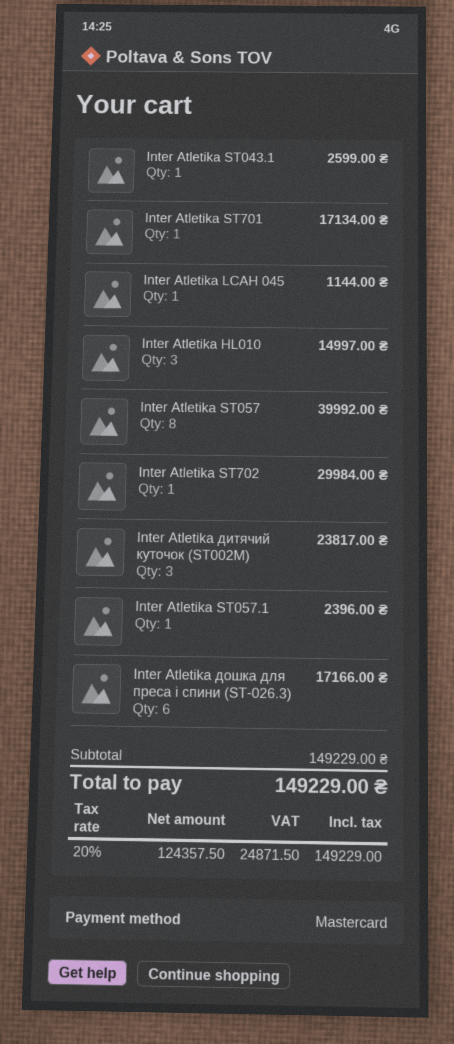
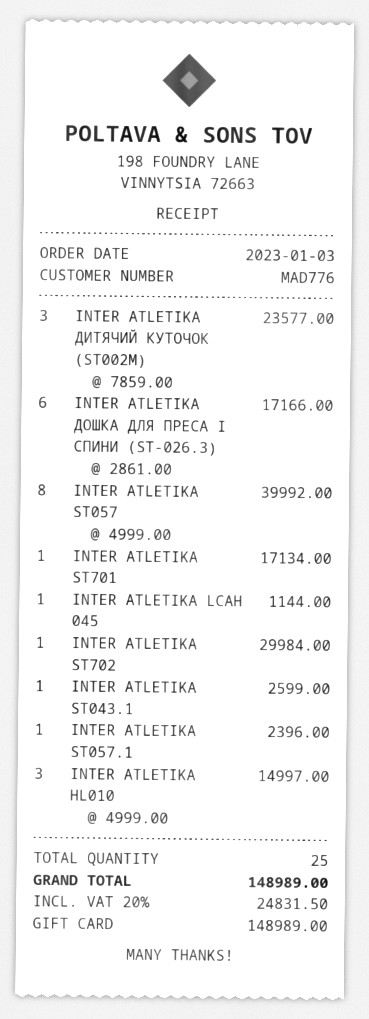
payment method: Mastercard -> gift card
Inter Atletika дитячий куточок (ST002M): 3 for 23817.00 -> 3 for 23577.00
tax: 20% = 24871.50 -> 20% = 24831.50
total: 149229.00 -> 148989.00

